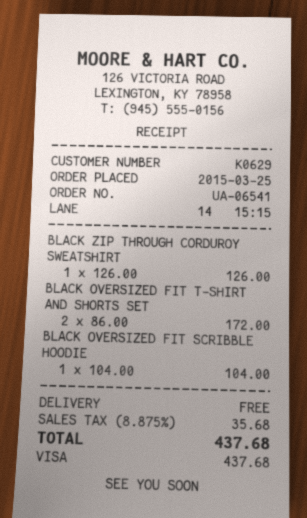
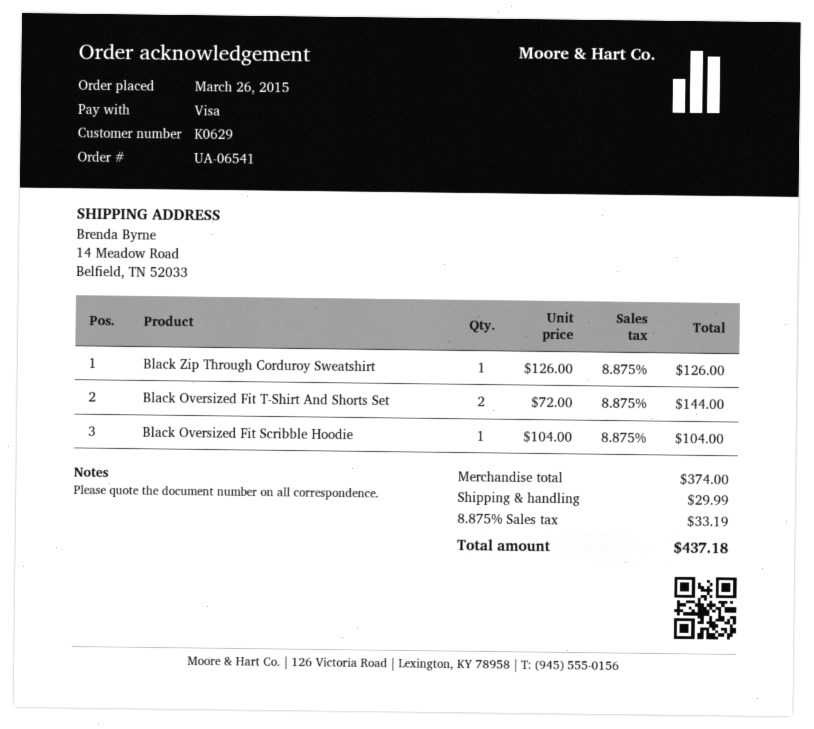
order date: 2015-03-25 -> 2015-03-26
BLACK OVERSIZED FIT T-SHIRT AND SHORTS SET: 2 x 86.00 = 172.00 -> 2 x 72.00 = 144.00
shipping: 0.00 -> 29.99
tax: 8.875% = 35.68 -> 8.875% = 33.19
total: 437.68 -> 437.18

